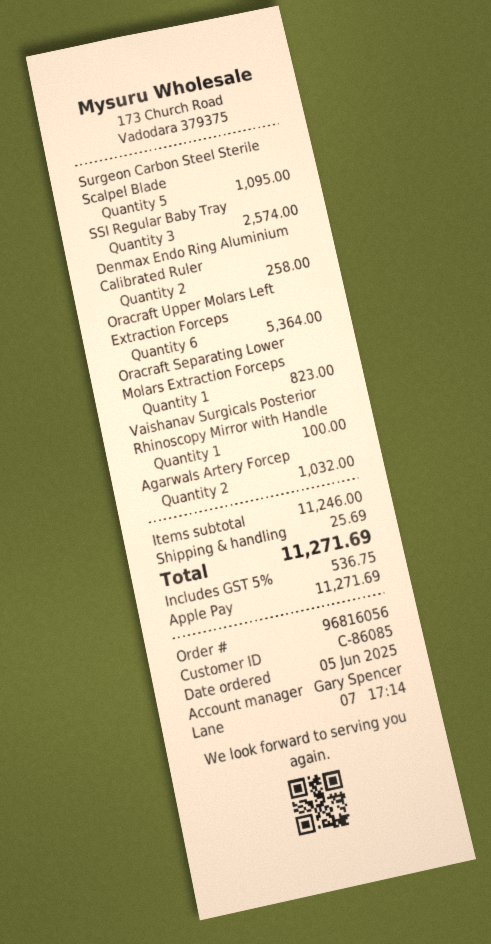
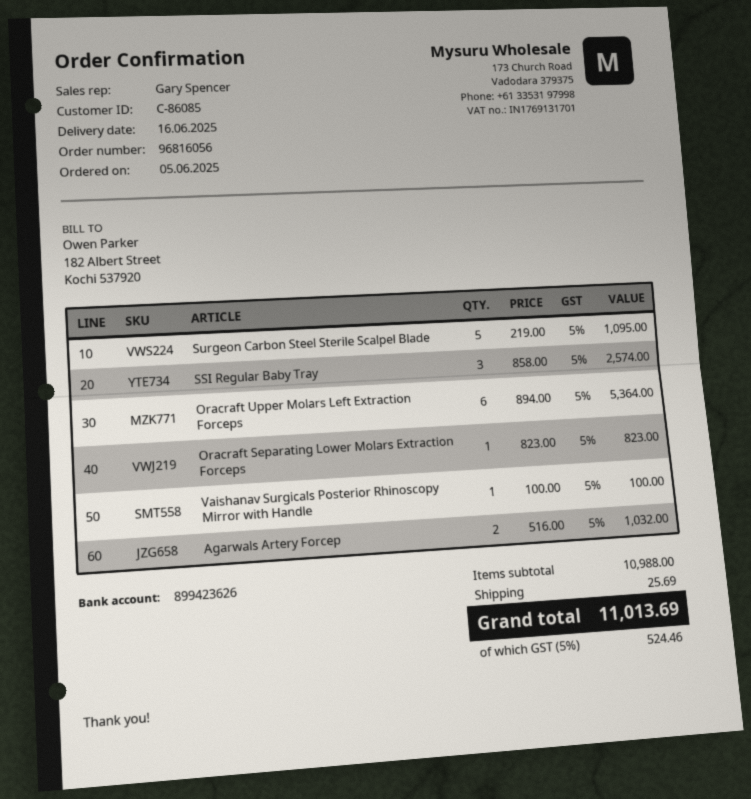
Denmax Endo Ring Aluminium Calibrated Ruler: 2 for 258.00 -> none
subtotal: 11246.00 -> 10988.00
tax: 5% = 536.75 -> 5% = 524.46
total: 11271.69 -> 11013.69

